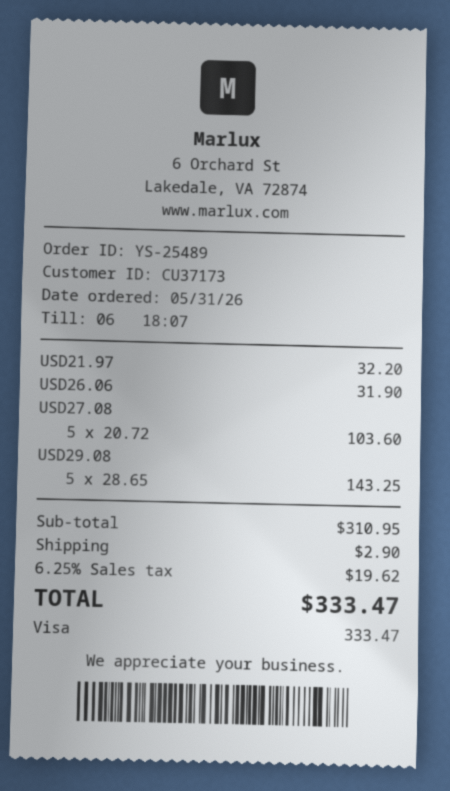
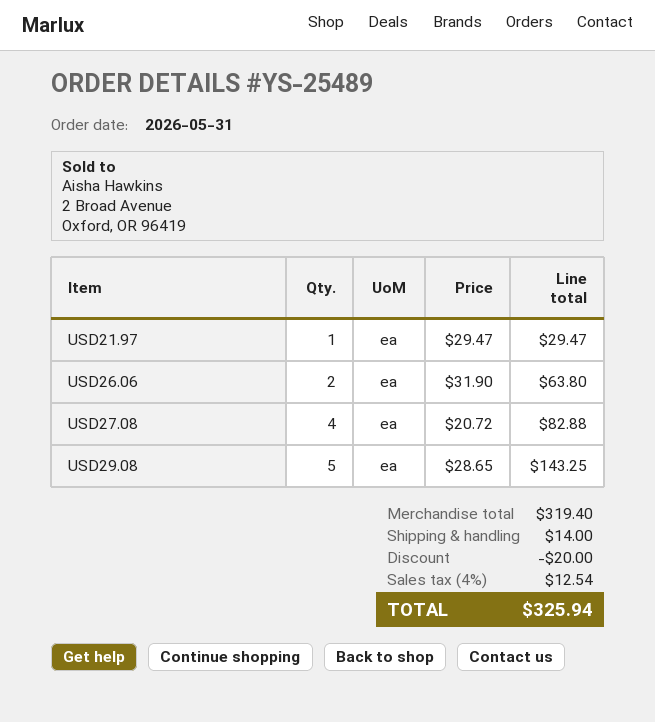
USD21.97: 1 x 32.20 = 32.20 -> 1 x 29.47 = 29.47
USD26.06: 1 x 31.90 = 31.90 -> 2 x 31.90 = 63.80
USD27.08: 5 x 20.72 = 103.60 -> 4 x 20.72 = 82.88
subtotal: 310.95 -> 319.40
discount: none -> 20.00
shipping: 2.90 -> 14.00
tax: 6.25% = 19.62 -> 4% = 12.54
total: 333.47 -> 325.94

